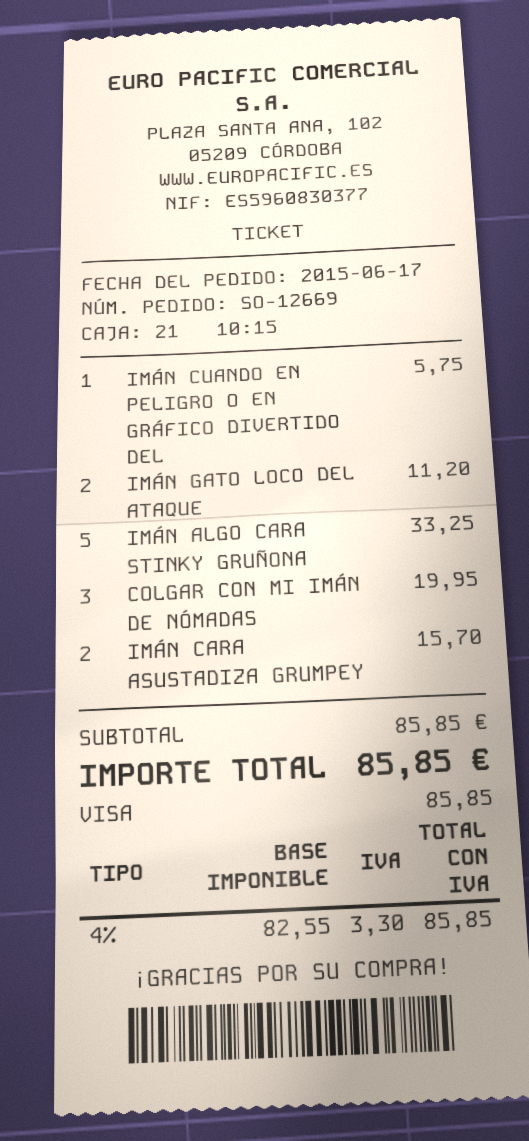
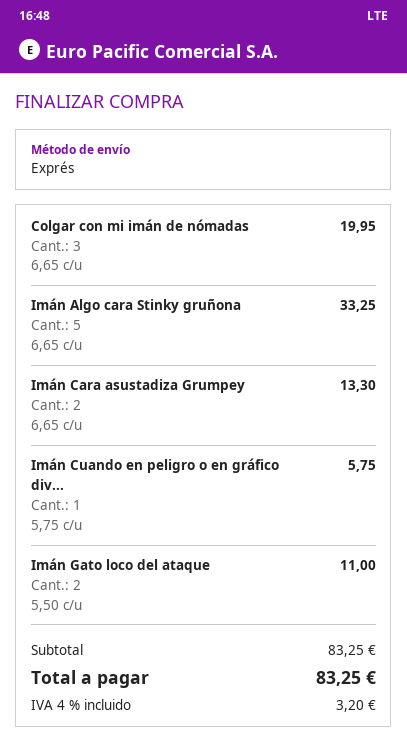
IMÁN GATO LOCO DEL ATAQUE: 2 for 11.20 -> 2 for 11.00
IMÁN CARA ASUSTADIZA GRUMPEY: 2 for 15.70 -> 2 for 13.30
subtotal: 85.85 -> 83.25
tax: 4% = 3.30 -> 4% = 3.20
total: 85.85 -> 83.25

